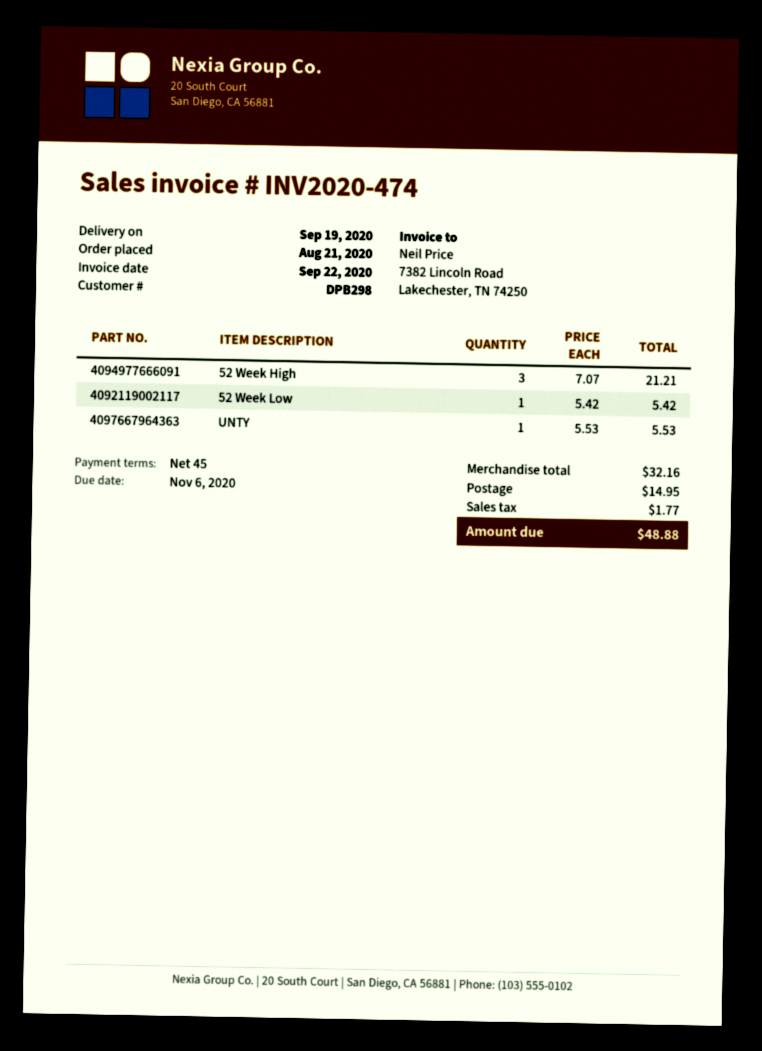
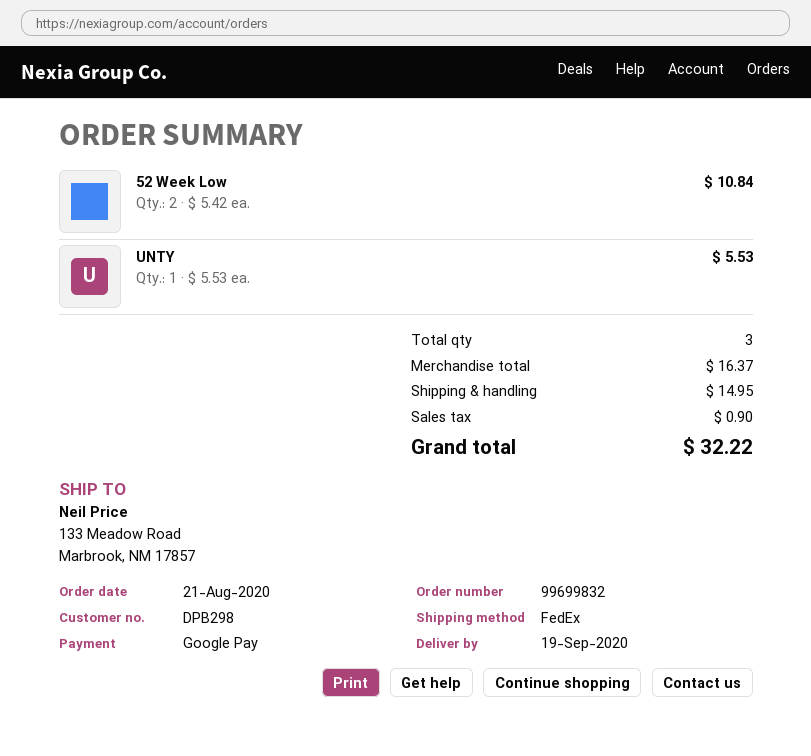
52 Week High: 3 x 7.07 = 21.21 -> none
52 Week Low: 1 x 5.42 = 5.42 -> 2 x 5.42 = 10.84
subtotal: 32.16 -> 16.37
tax: 1.77 -> 0.90
total: 48.88 -> 32.22

